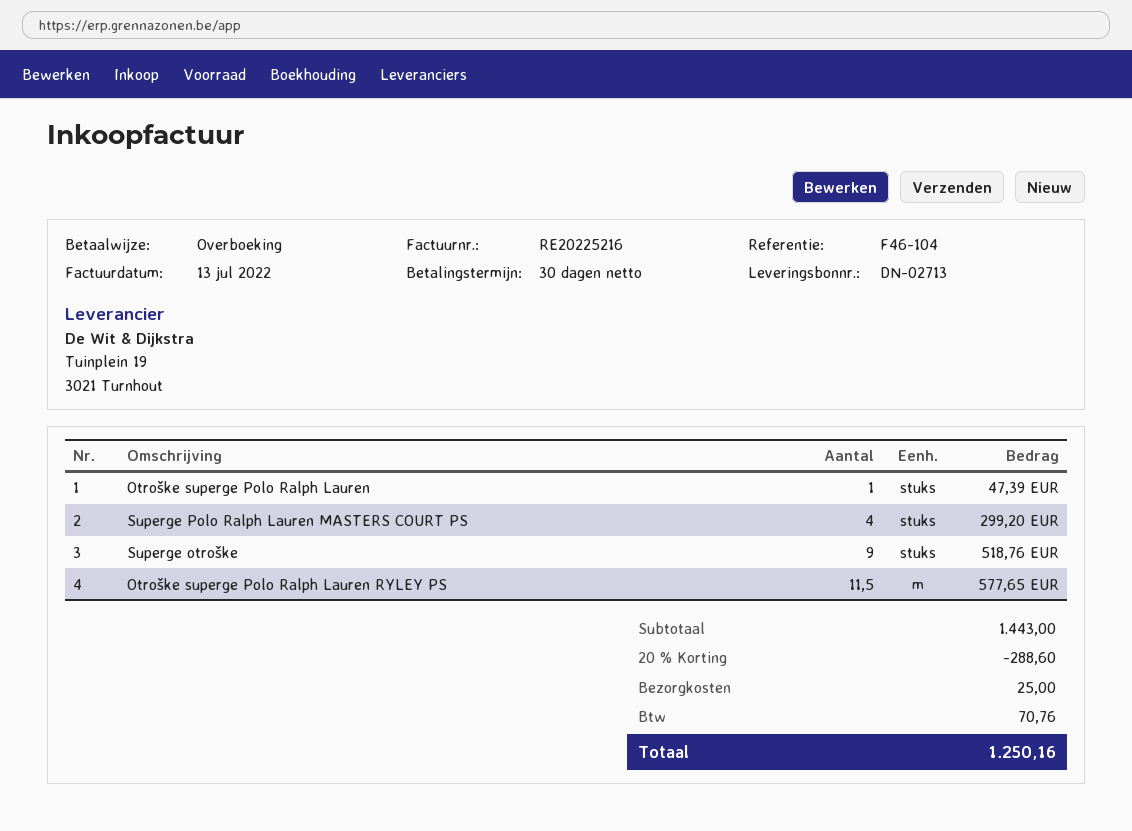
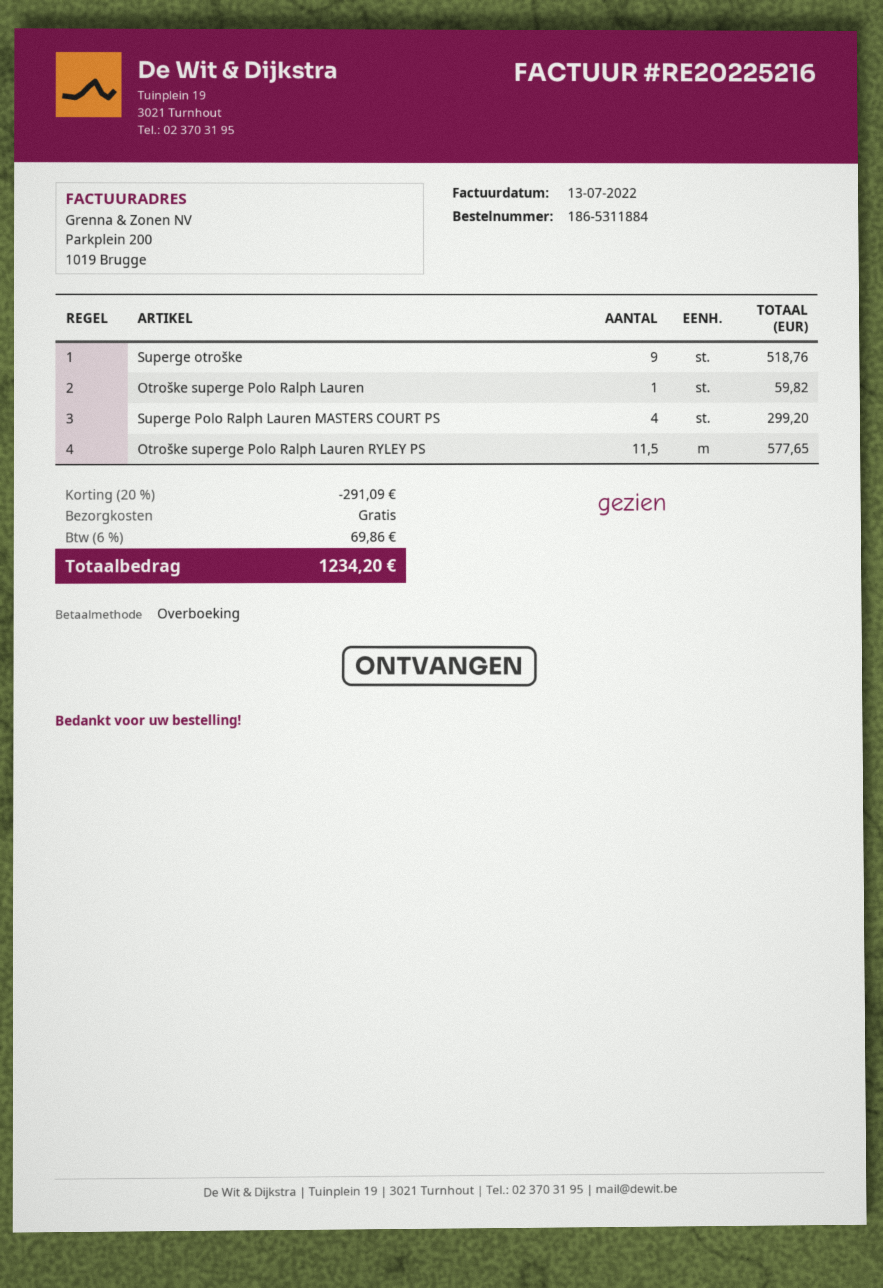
Otroške superge Polo Ralph Lauren: 1 for 47.39 -> 1 for 59.82
discount: 20% = 288.60 -> 20% = 291.09
shipping: 25.00 -> 0.00
tax: 70.76 -> 69.86
total: 1250.16 -> 1234.20

